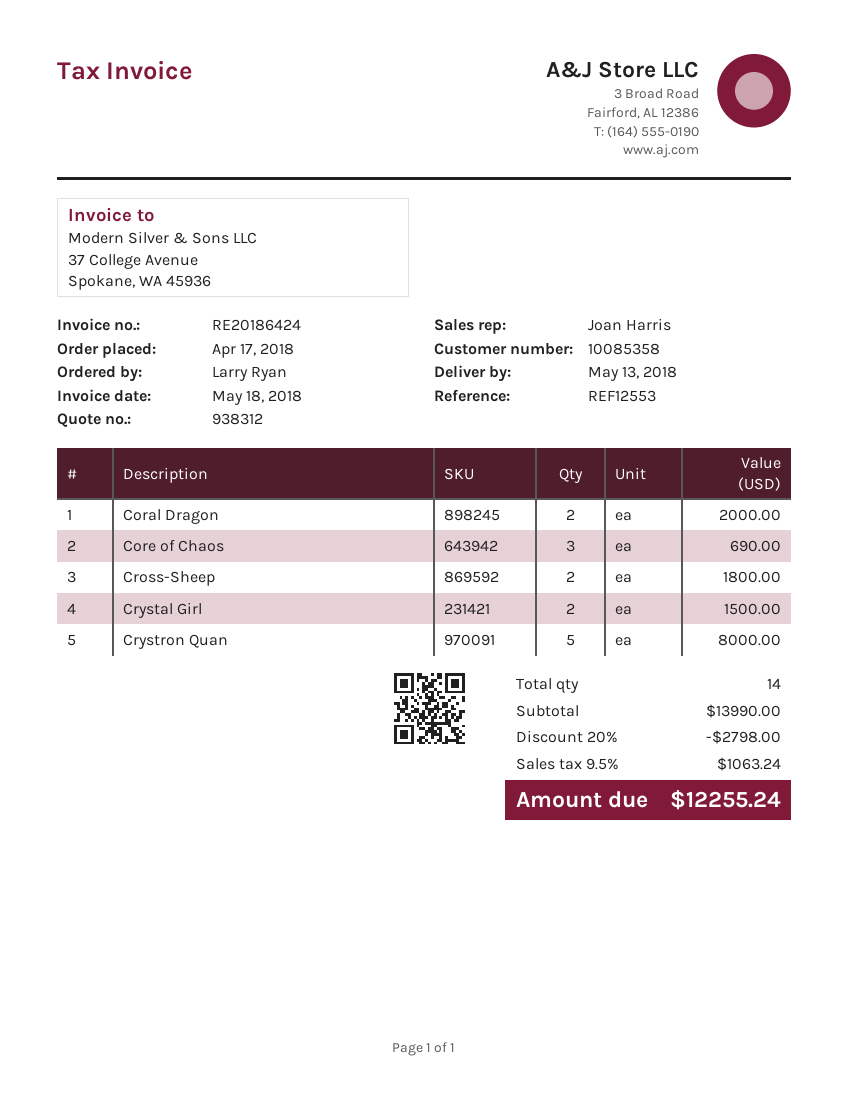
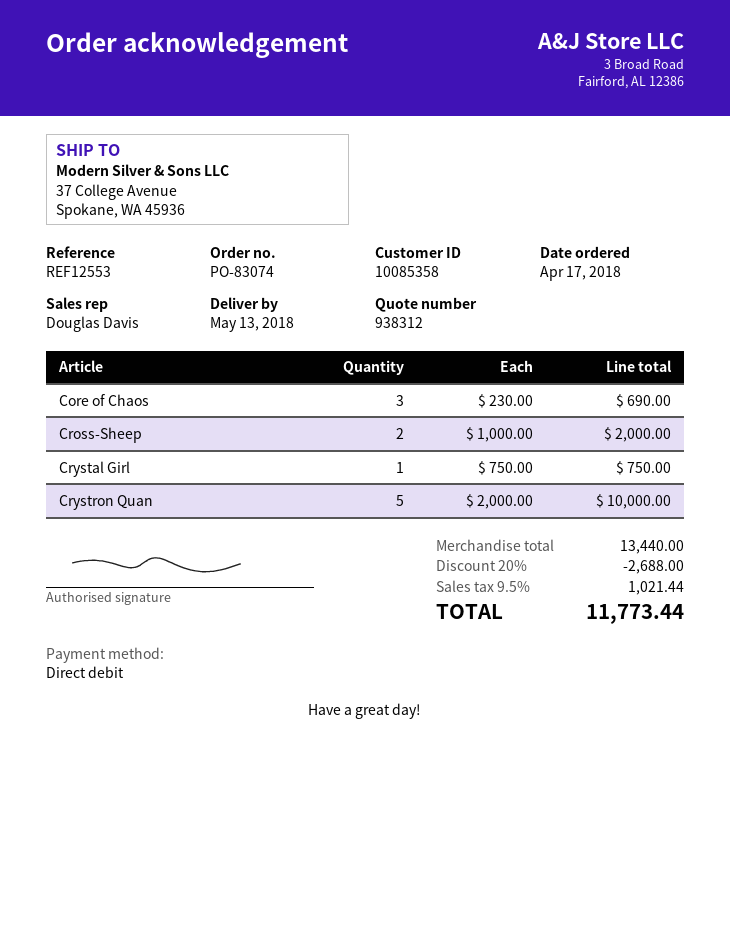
sales rep: Joan Harris -> Douglas Davis
Coral Dragon: 2 for 2000.00 -> none
Cross-Sheep: 2 for 1800.00 -> 2 for 2000.00
Crystal Girl: 2 for 1500.00 -> 1 for 750.00
Crystron Quan: 5 for 8000.00 -> 5 for 10000.00
subtotal: 13990.00 -> 13440.00
discount: 20% = 2798.00 -> 20% = 2688.00
tax: 9.5% = 1063.24 -> 9.5% = 1021.44
total: 12255.24 -> 11773.44

